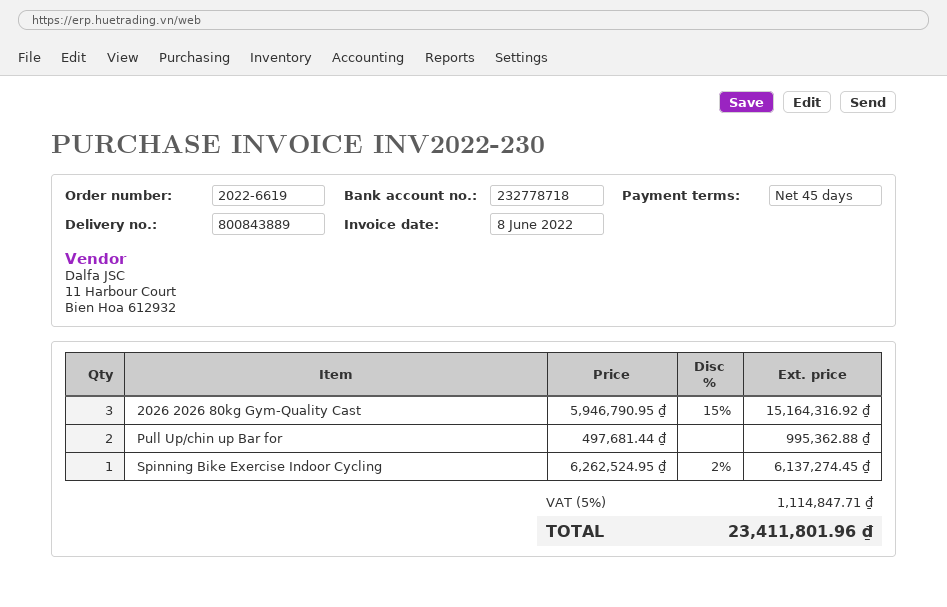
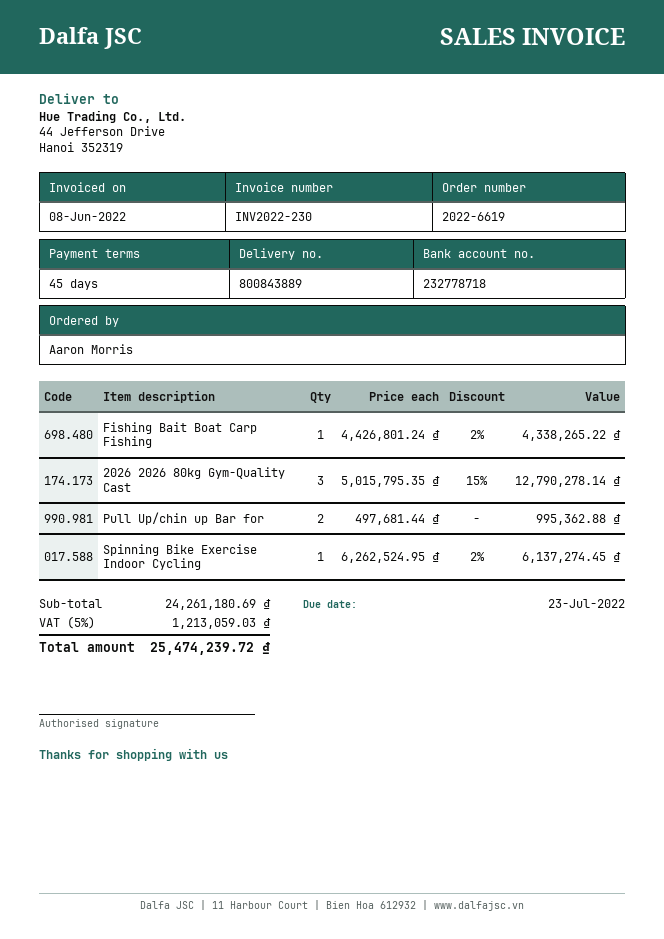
2026 2026 80kg Gym-Quality Cast: 3 x 5946790.95 - 15% = 15164316.92 -> 3 x 5015795.35 - 15% = 12790278.14
Fishing Bait Boat Carp Fishing: none -> 1 x 4426801.24 - 2% = 4338265.22
tax: 5% = 1114847.71 -> 5% = 1213059.03
total: 23411801.96 -> 25474239.72

